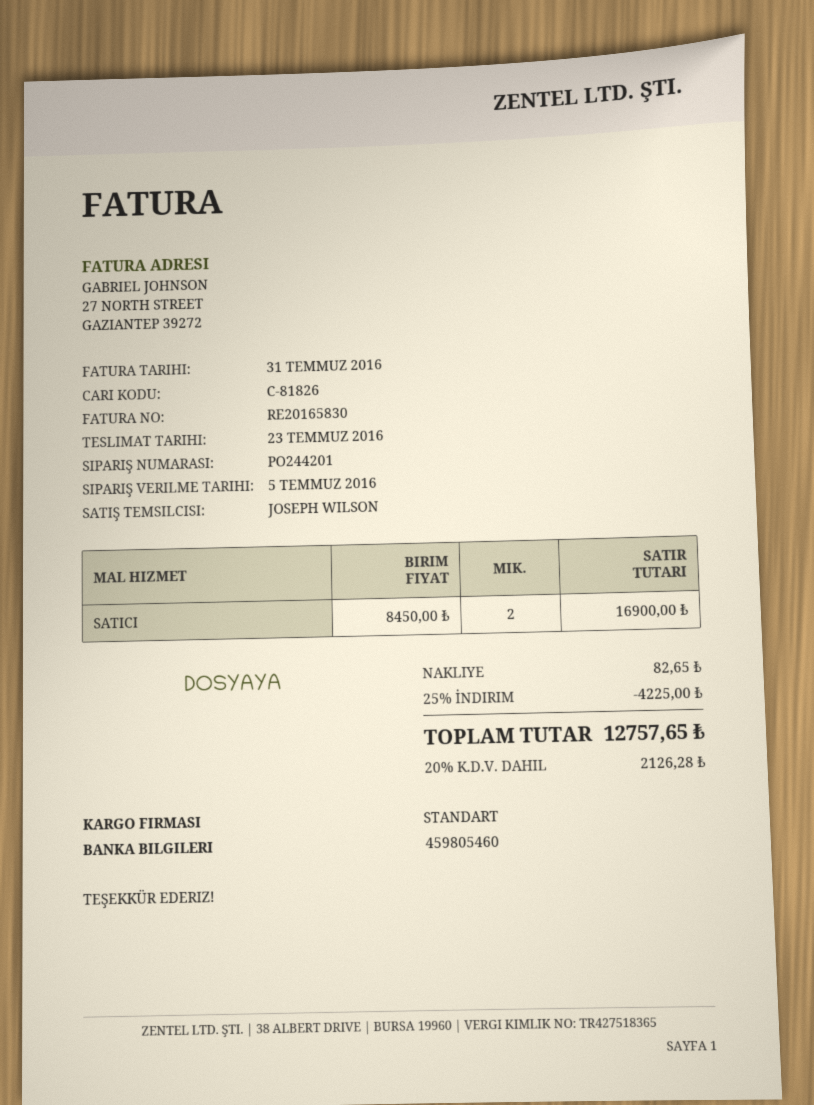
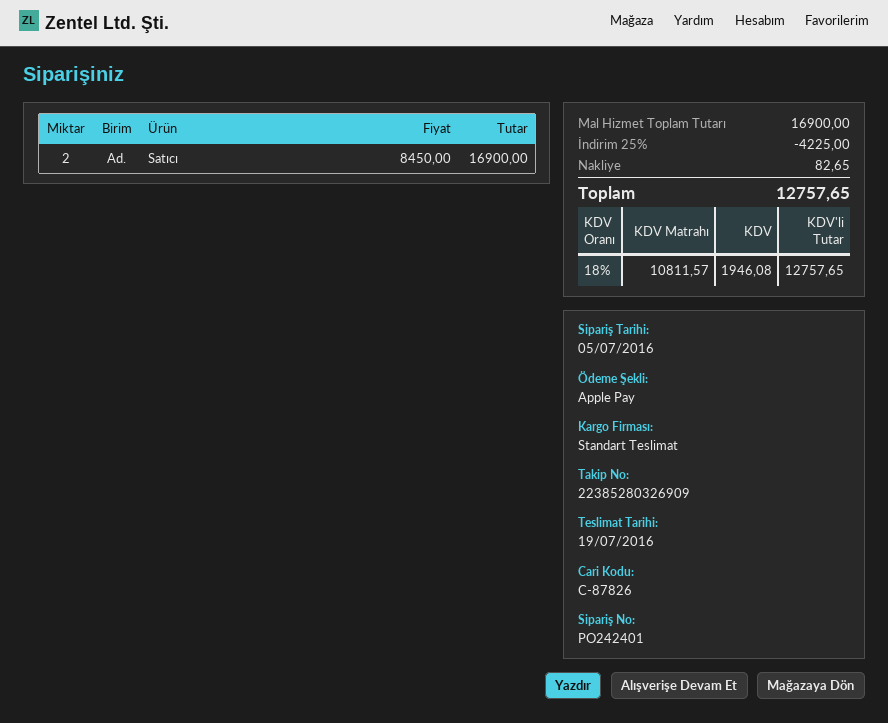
order number: PO244201 -> PO242401
delivery date: 2016-07-23 -> 2016-07-19
customer number: C-81826 -> C-87826
tax: 20% = 2126.28 -> 18% = 1946.08

